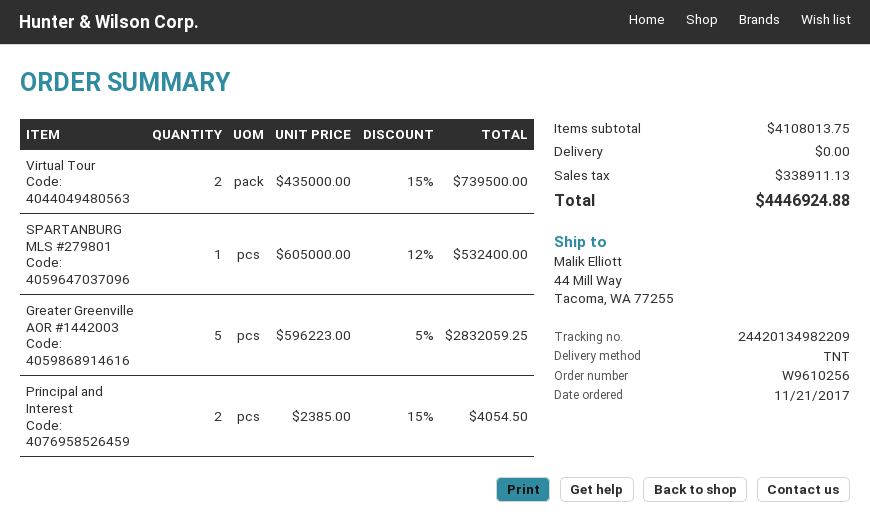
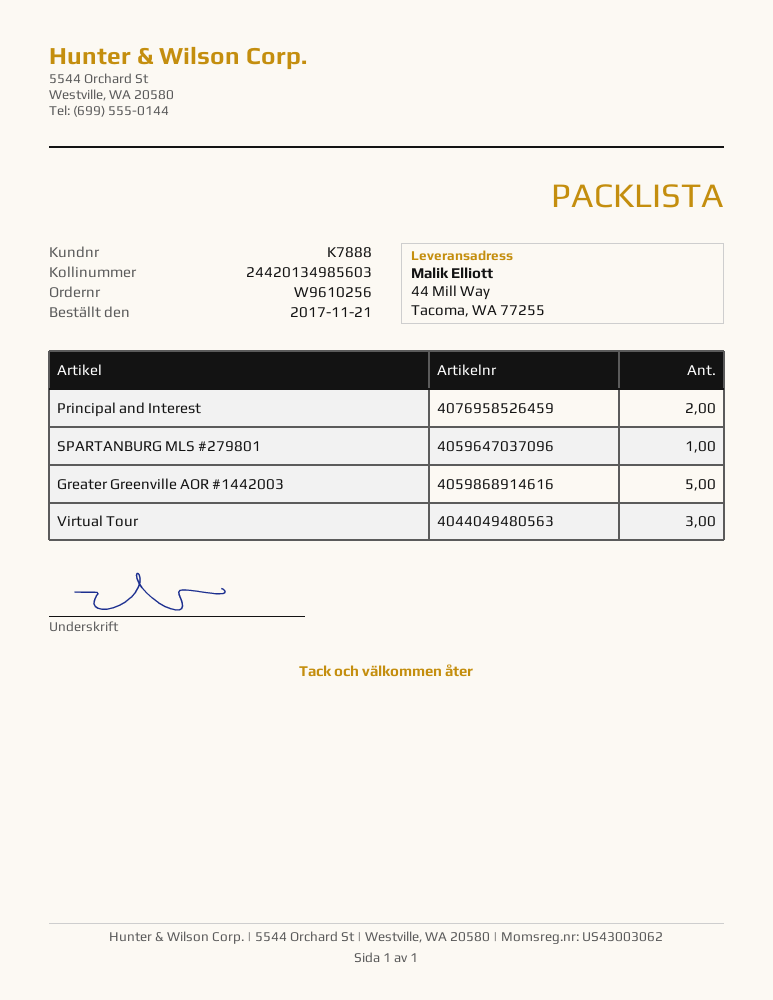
tracking number: 24420134982209 -> 24420134985603
Virtual Tour: 2 -> 3

